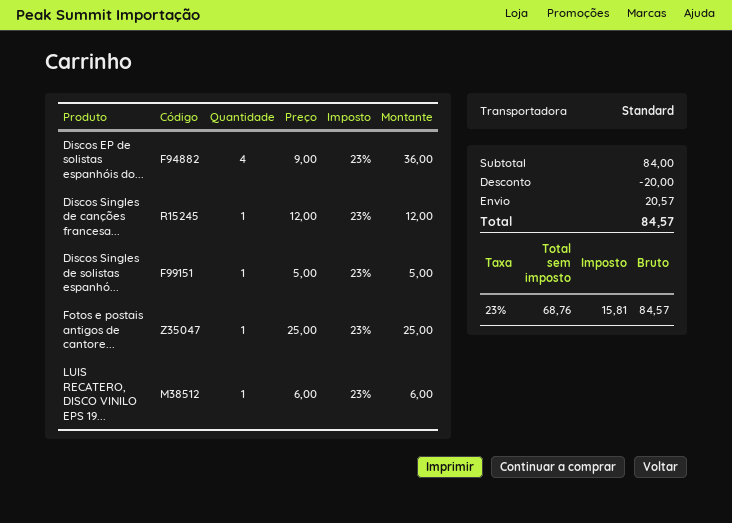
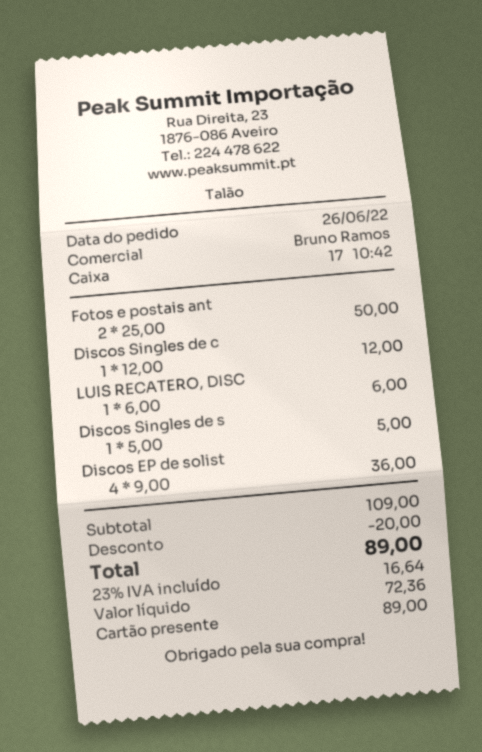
Fotos e postais antigos de cantore...: 1 x 25.00 = 25.00 -> 2 x 25.00 = 50.00
subtotal: 84.00 -> 109.00
shipping: 20.57 -> none
net: 68.76 -> 72.36
tax: 23% = 15.81 -> 23% = 16.64
total: 84.57 -> 89.00

